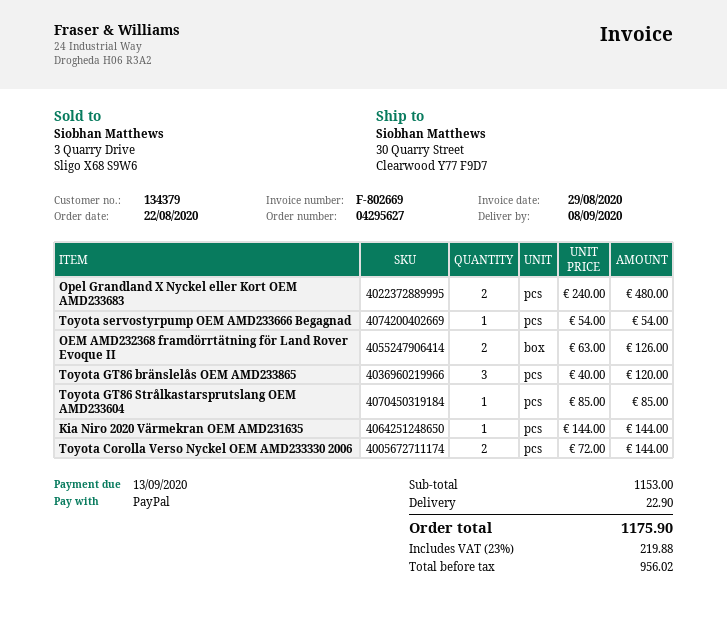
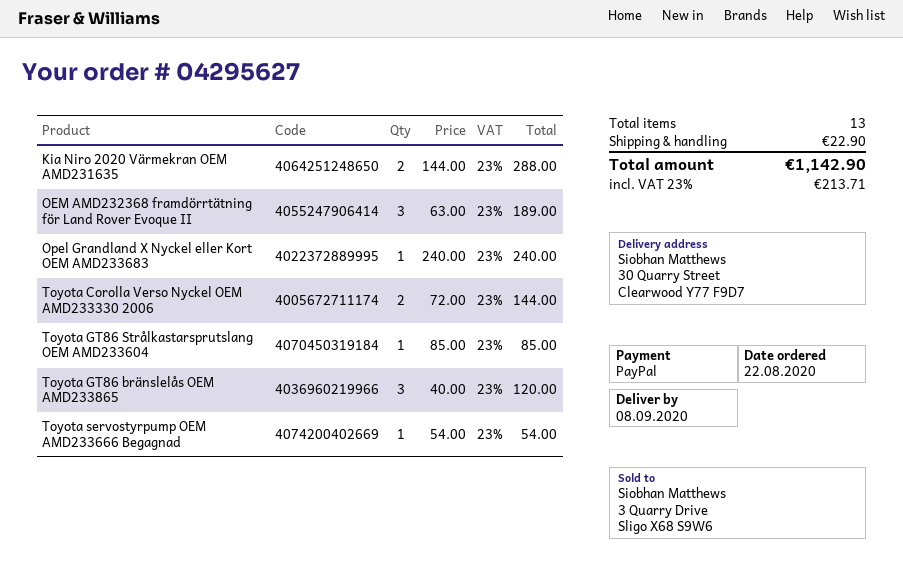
Opel Grandland X Nyckel eller Kort OEM AMD233683: 2 x 240.00 = 480.00 -> 1 x 240.00 = 240.00
OEM AMD232368 framdörrtätning för Land Rover Evoque II: 2 x 63.00 = 126.00 -> 3 x 63.00 = 189.00
Kia Niro 2020 Värmekran OEM AMD231635: 1 x 144.00 = 144.00 -> 2 x 144.00 = 288.00
tax: 23% = 219.88 -> 23% = 213.71
total: 1175.90 -> 1142.90

